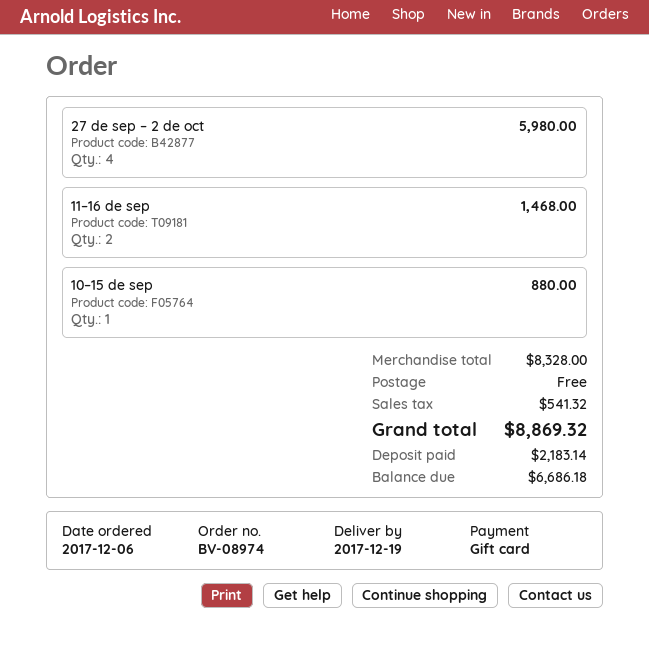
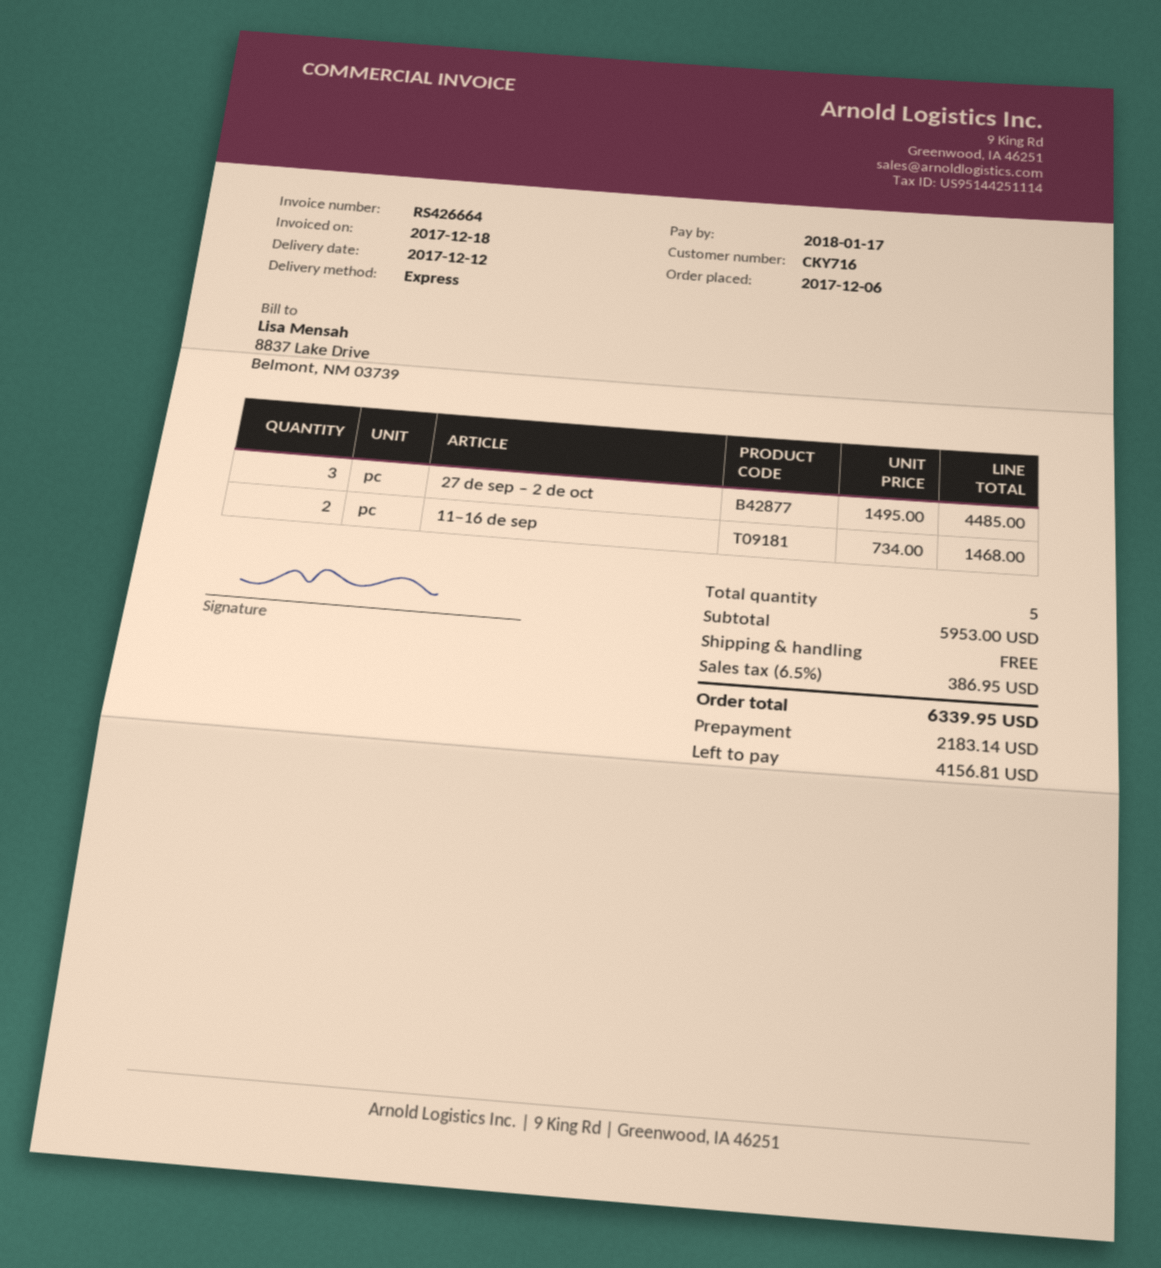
delivery date: 2017-12-19 -> 2017-12-12
27 de sep – 2 de oct: 4 for 5980.00 -> 3 for 4485.00
10–15 de sep: 1 for 880.00 -> none
subtotal: 8328.00 -> 5953.00
tax: 541.32 -> 386.95
total: 8869.32 -> 6339.95
balance: 6686.18 -> 4156.81

